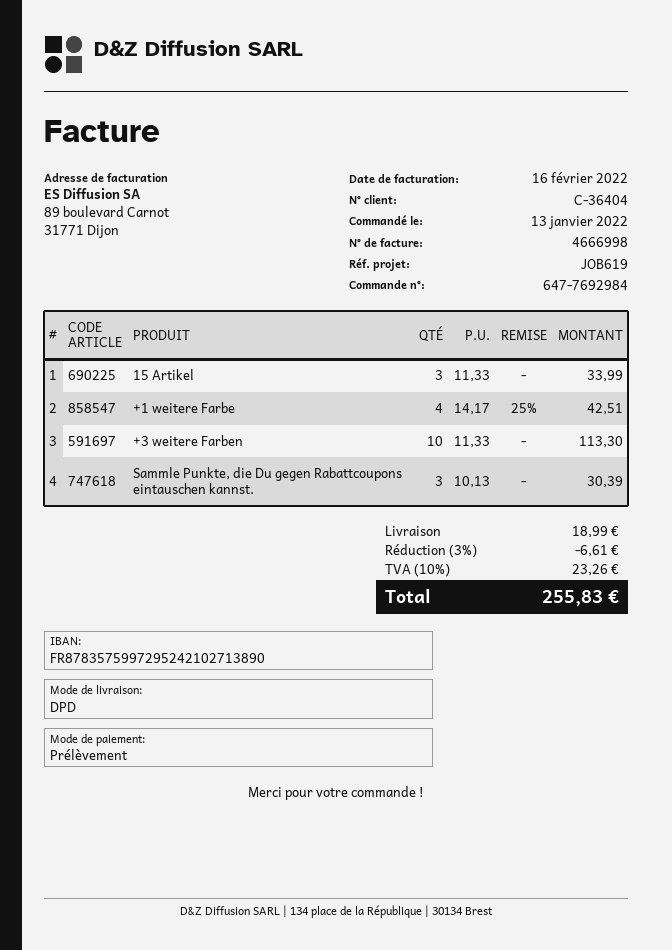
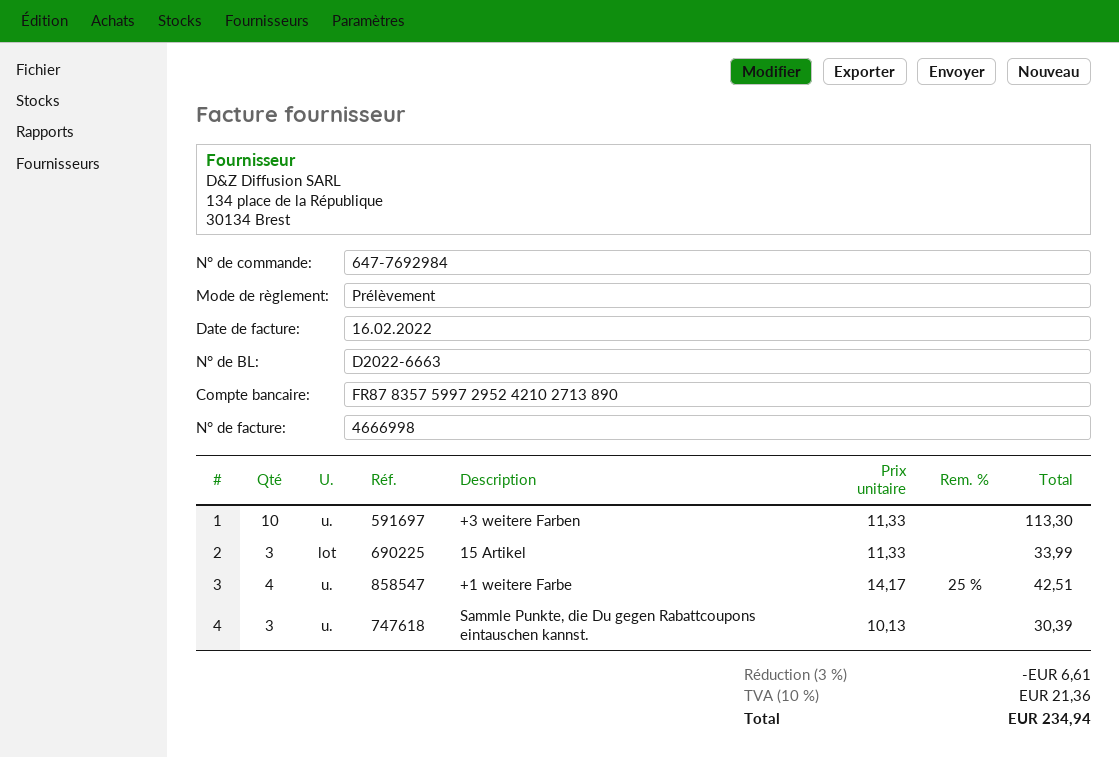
shipping: 18.99 -> none
tax: 10% = 23.26 -> 10% = 21.36
total: 255.83 -> 234.94

